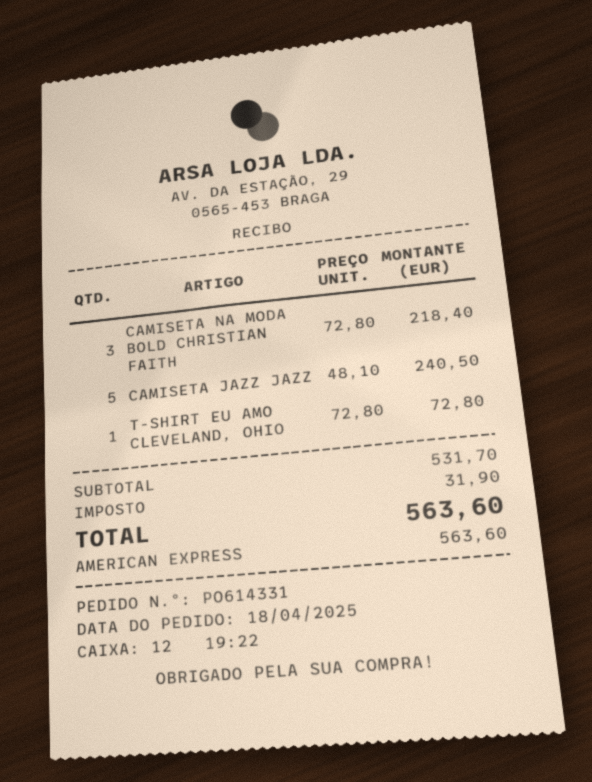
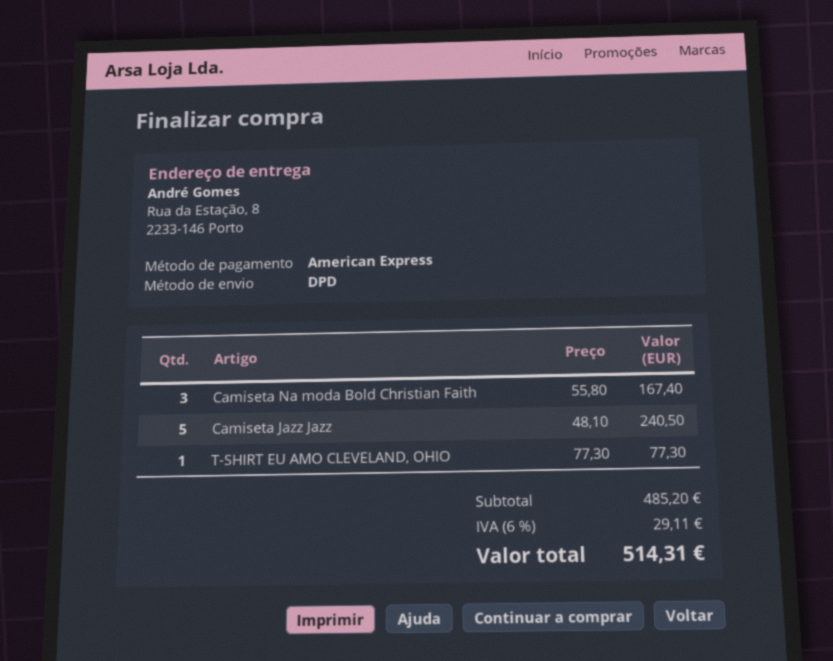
CAMISETA NA MODA BOLD CHRISTIAN FAITH: 3 x 72.80 = 218.40 -> 3 x 55.80 = 167.40
T-SHIRT EU AMO CLEVELAND, OHIO: 1 x 72.80 = 72.80 -> 1 x 77.30 = 77.30
subtotal: 531.70 -> 485.20
tax: 31.90 -> 29.11
total: 563.60 -> 514.31

